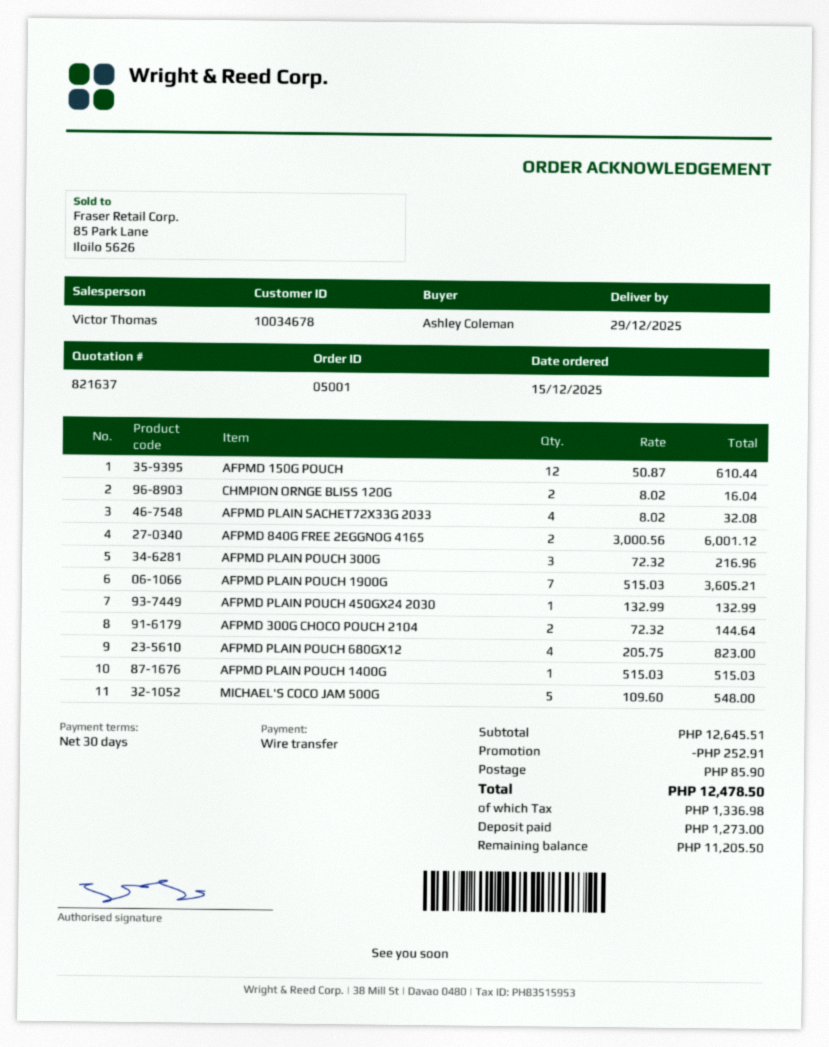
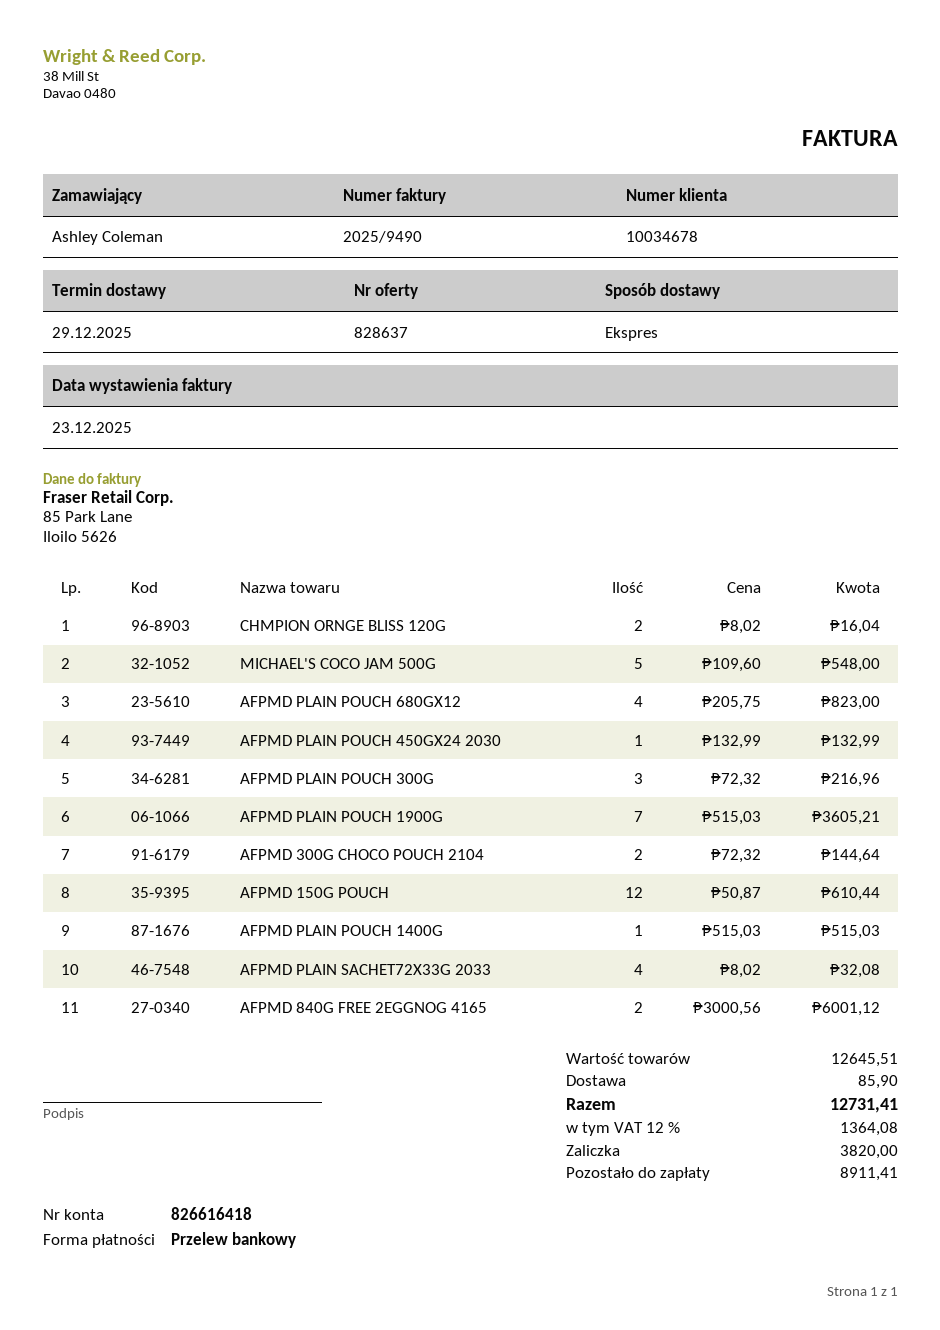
quote number: 821637 -> 828637
discount: 252.91 -> none
tax: 1336.98 -> 1364.08
total: 12478.50 -> 12731.41
deposit: 1273.00 -> 3820.00
balance: 11205.50 -> 8911.41

